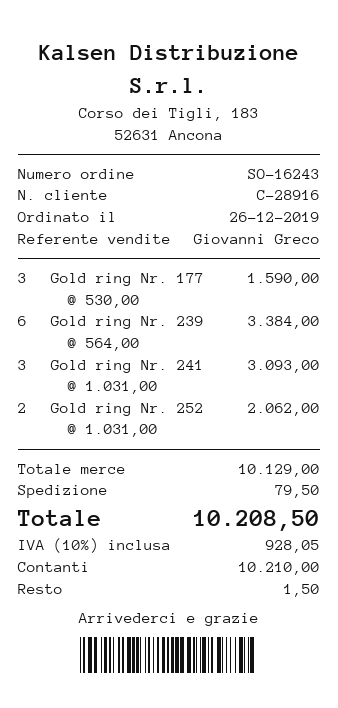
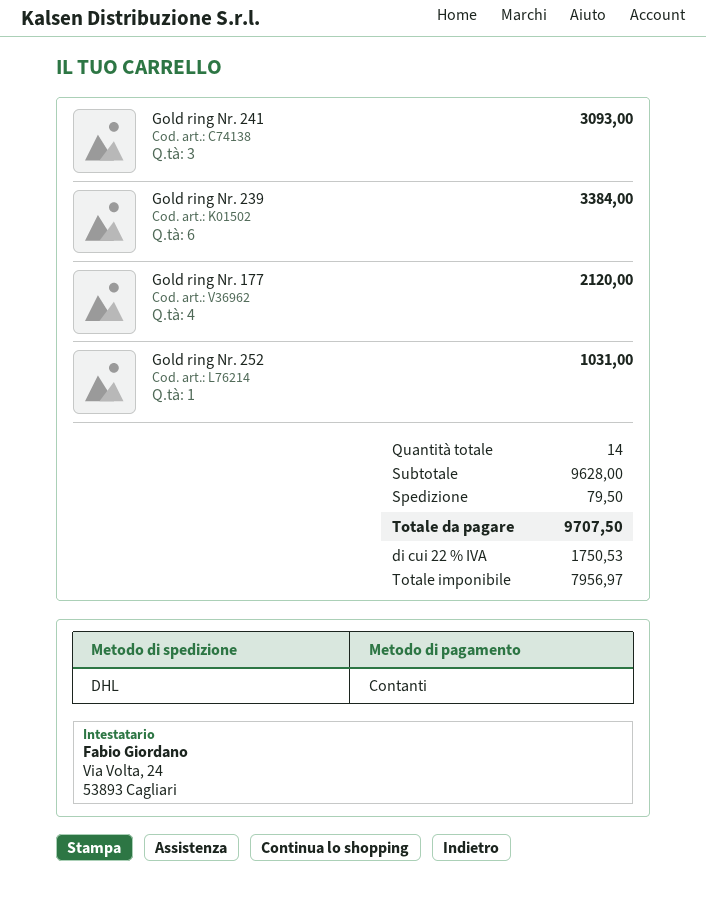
Gold ring Nr. 177: 3 for 1590.00 -> 4 for 2120.00
Gold ring Nr. 252: 2 for 2062.00 -> 1 for 1031.00
subtotal: 10129.00 -> 9628.00
tax: 10% = 928.05 -> 22% = 1750.53
total: 10208.50 -> 9707.50

